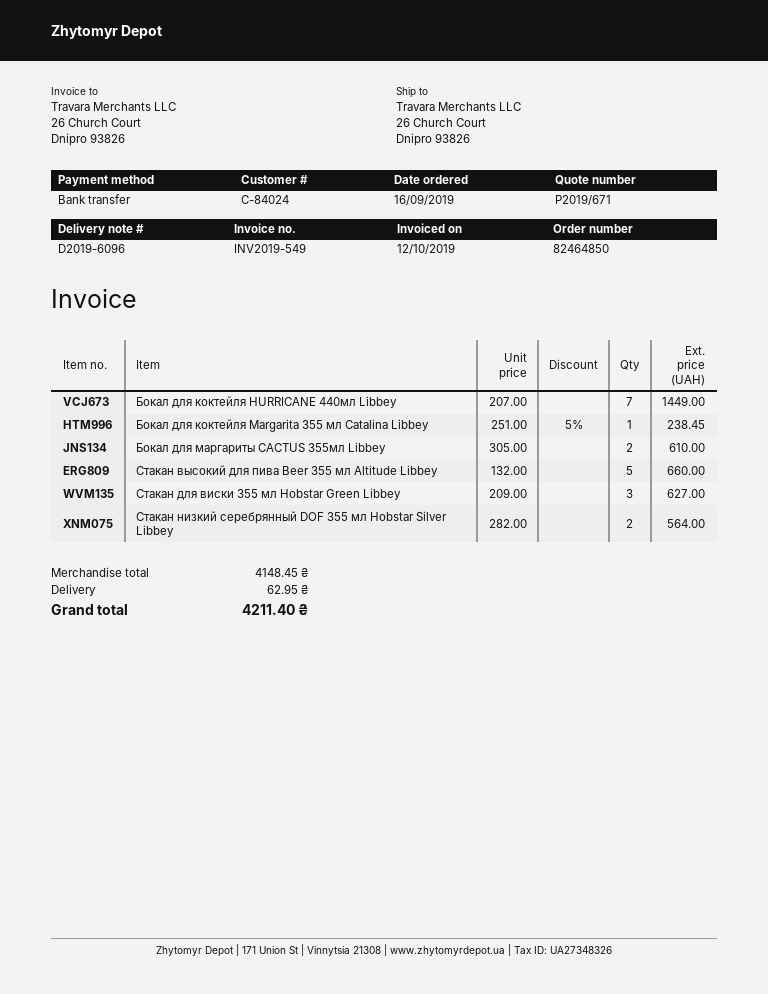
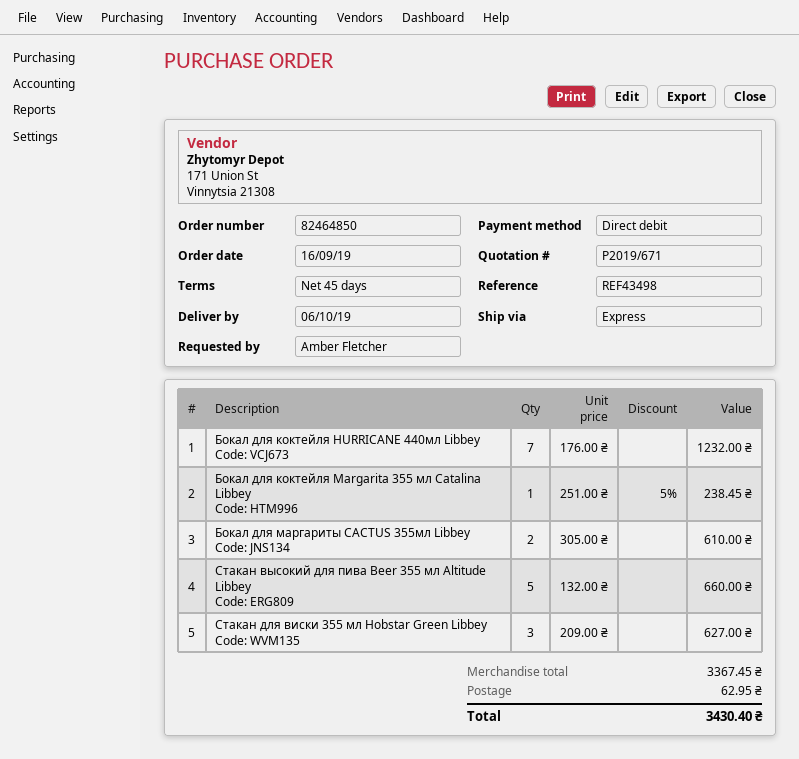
payment method: bank transfer -> direct debit
Бокал для коктейля HURRICANE 440мл Libbey: 7 x 207.00 = 1449.00 -> 7 x 176.00 = 1232.00
Стакан низкий серебрянный DOF 355 мл Hobstar Silver Libbey: 2 x 282.00 = 564.00 -> none
subtotal: 4148.45 -> 3367.45
total: 4211.40 -> 3430.40

